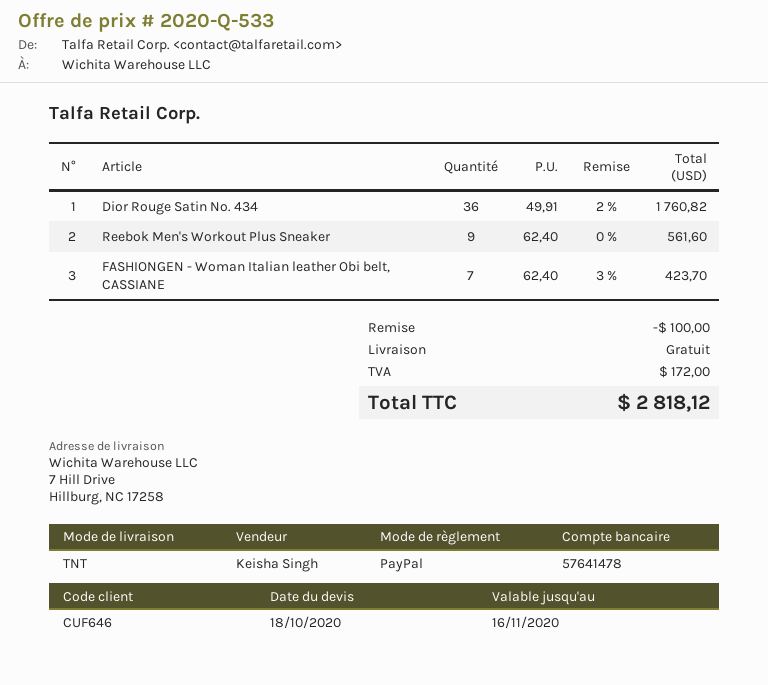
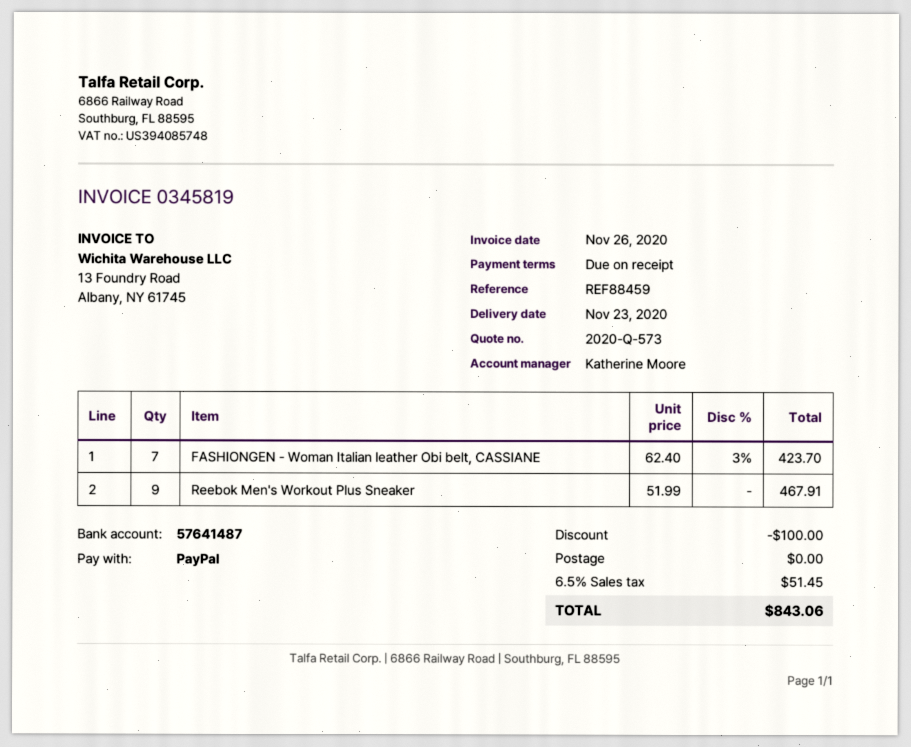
quote number: 2020-Q-533 -> 2020-Q-573
sales rep: Keisha Singh -> Katherine Moore
bank account: 57641478 -> 57641487
Dior Rouge Satin No. 434: 36 x 49.91 - 2% = 1760.82 -> none
Reebok Men's Workout Plus Sneaker: 9 x 62.40 = 561.60 -> 9 x 51.99 = 467.91
tax: 172.00 -> 51.45
total: 2818.12 -> 843.06

